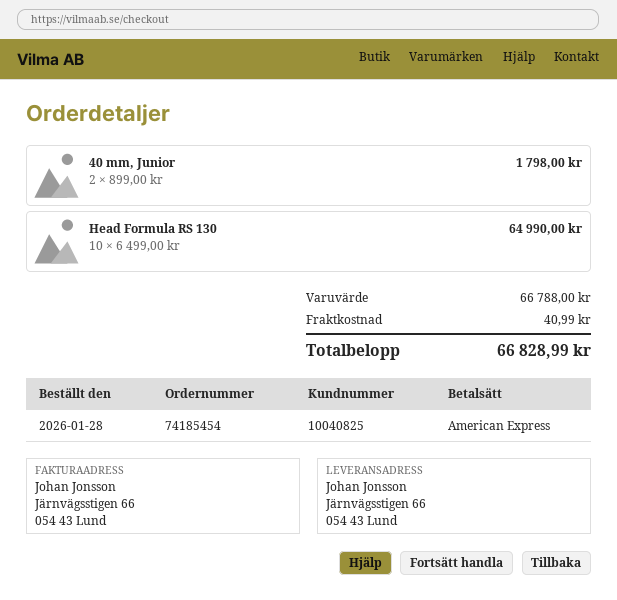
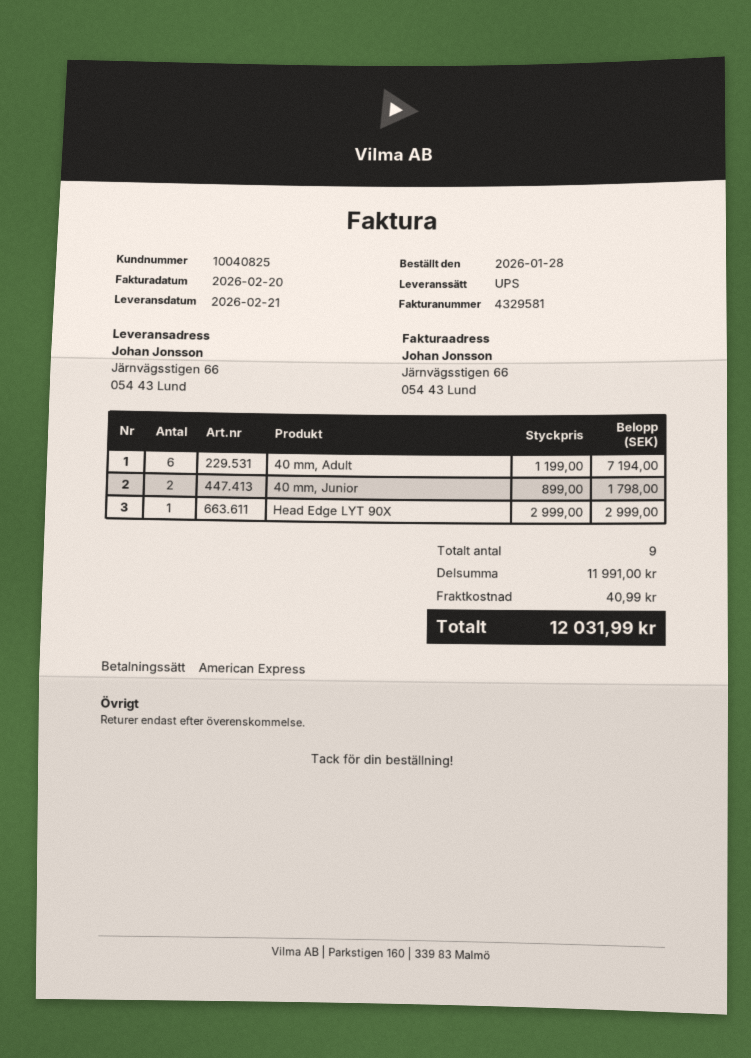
Head Formula RS 130: 10 x 6499.00 = 64990.00 -> none
40 mm, Adult: none -> 6 x 1199.00 = 7194.00
Head Edge LYT 90X: none -> 1 x 2999.00 = 2999.00
subtotal: 66788.00 -> 11991.00
total: 66828.99 -> 12031.99

